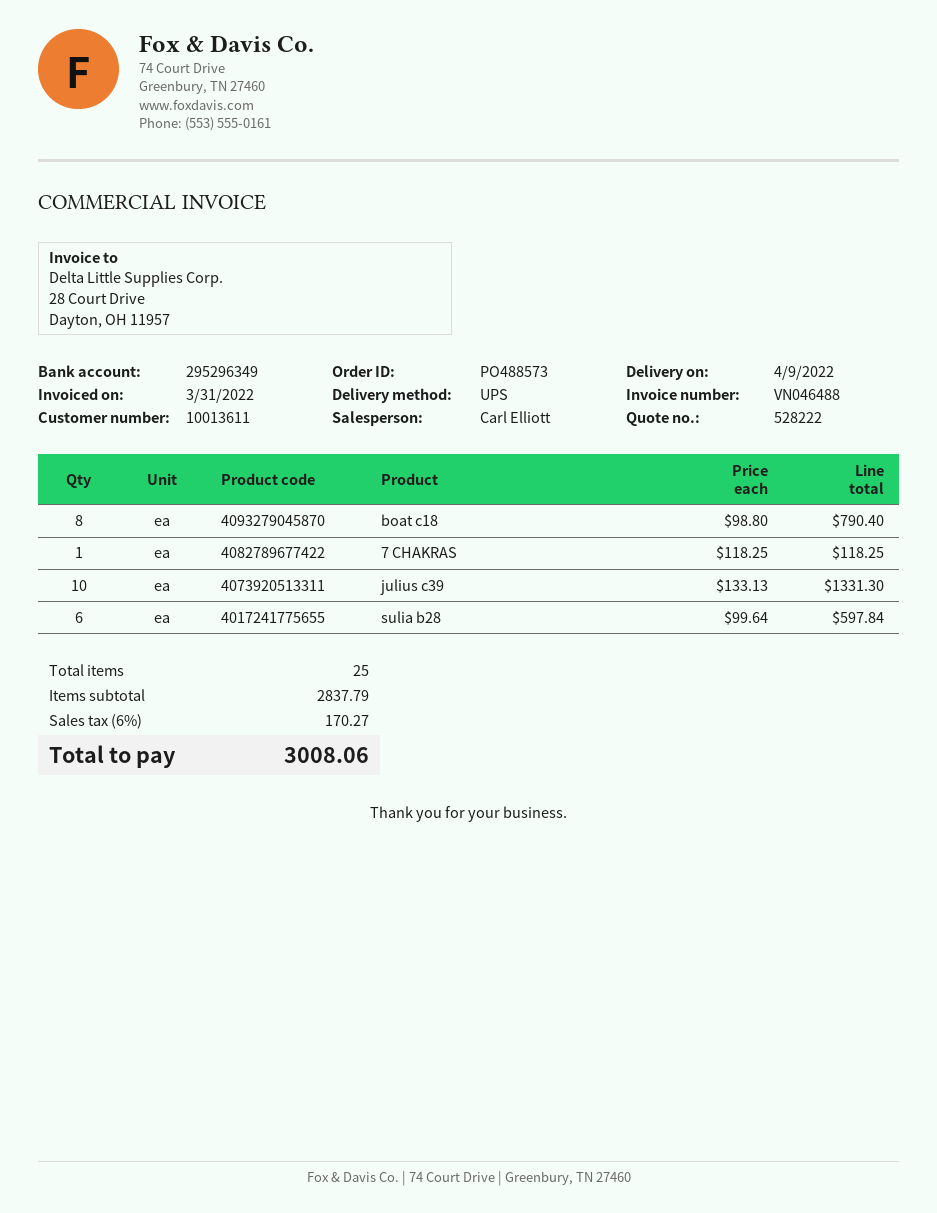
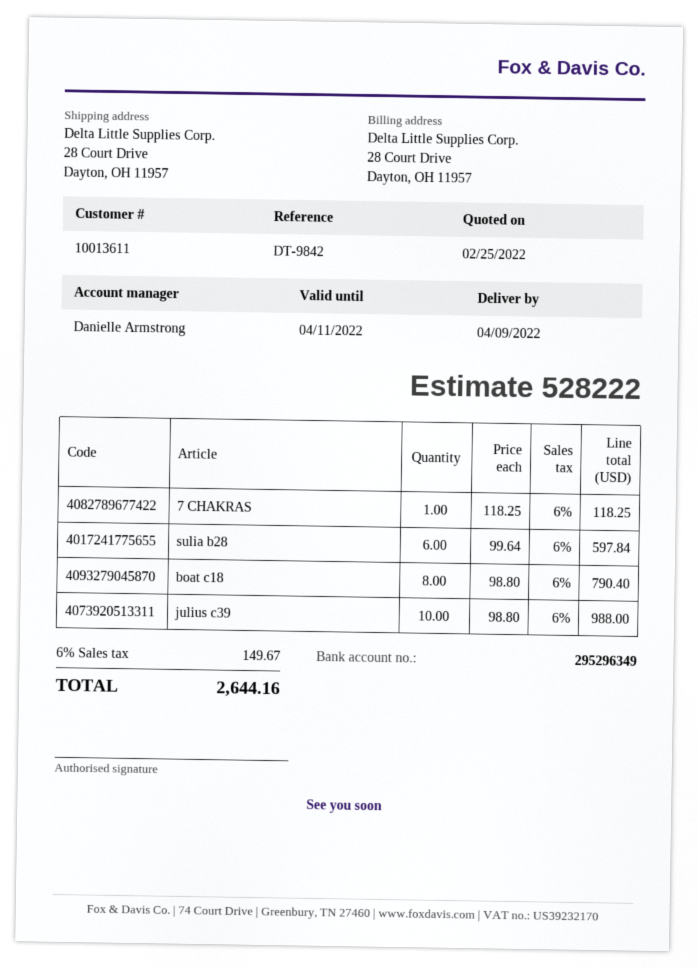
sales rep: Carl Elliott -> Danielle Armstrong
julius c39: 10 x 133.13 = 1331.30 -> 10 x 98.80 = 988.00
tax: 6% = 170.27 -> 6% = 149.67
total: 3008.06 -> 2644.16

